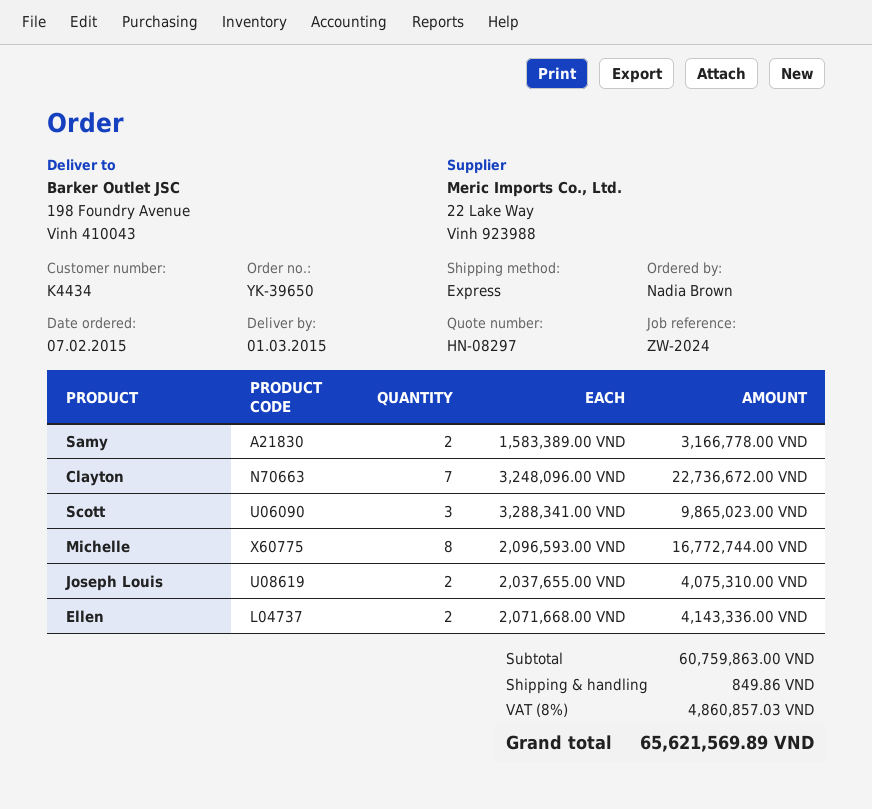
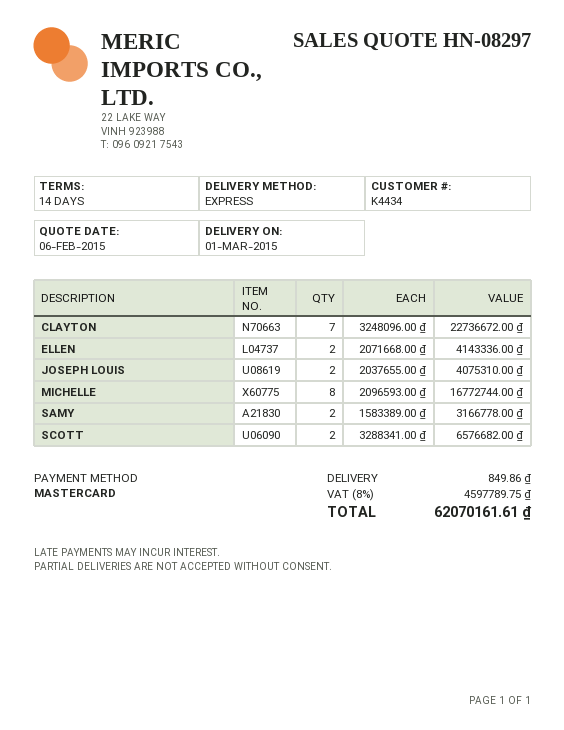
Scott: 3 x 3288341.00 = 9865023.00 -> 2 x 3288341.00 = 6576682.00
tax: 8% = 4860857.03 -> 8% = 4597789.75
total: 65621569.89 -> 62070161.61

